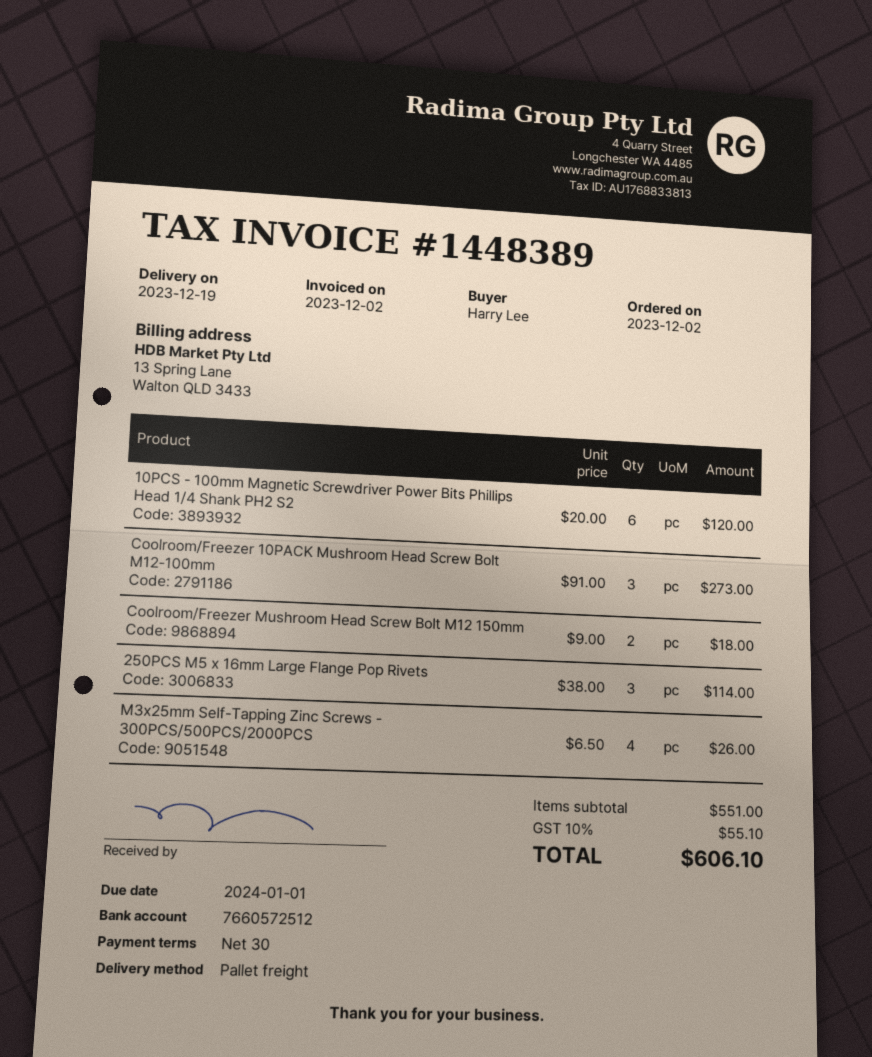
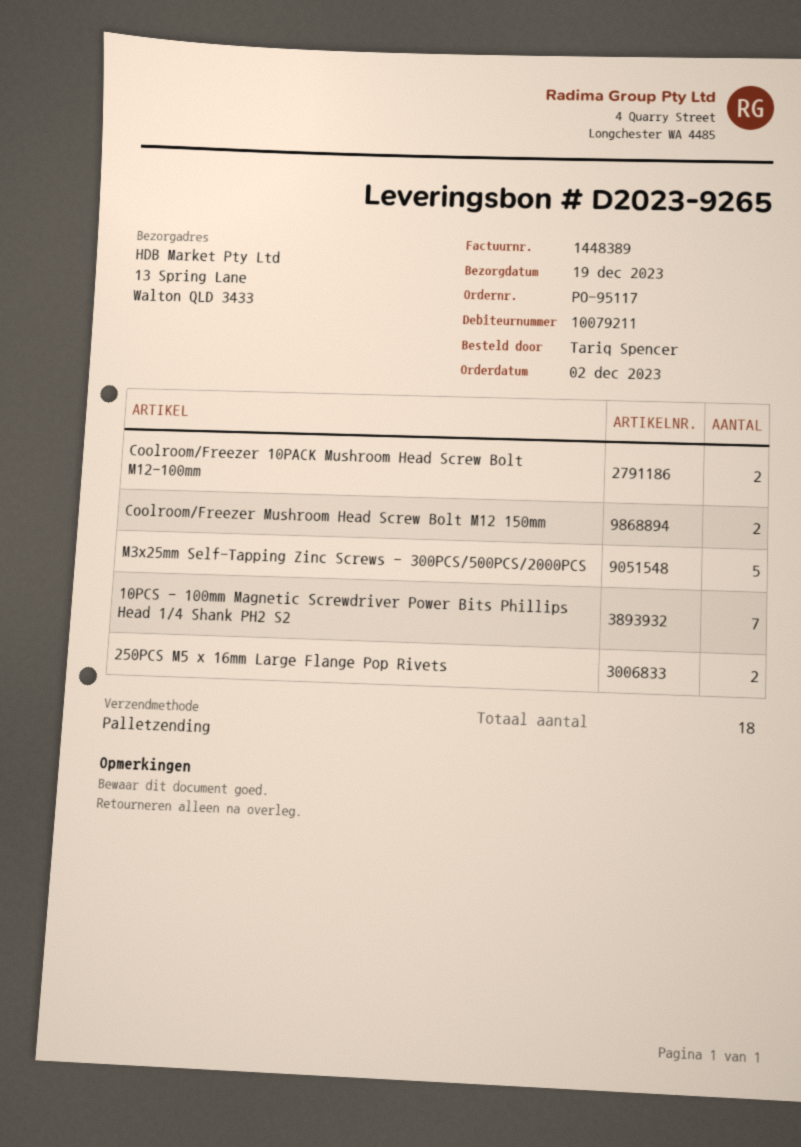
ordered by: Harry Lee -> Tariq Spencer
10PCS - 100mm Magnetic Screwdriver Power Bits Phillips Head 1/4 Shank PH2 S2: 6 -> 7
Coolroom/Freezer 10PACK Mushroom Head Screw Bolt M12-100mm: 3 -> 2
250PCS M5 x 16mm Large Flange Pop Rivets: 3 -> 2
M3x25mm Self-Tapping Zinc Screws - 300PCS/500PCS/2000PCS: 4 -> 5

